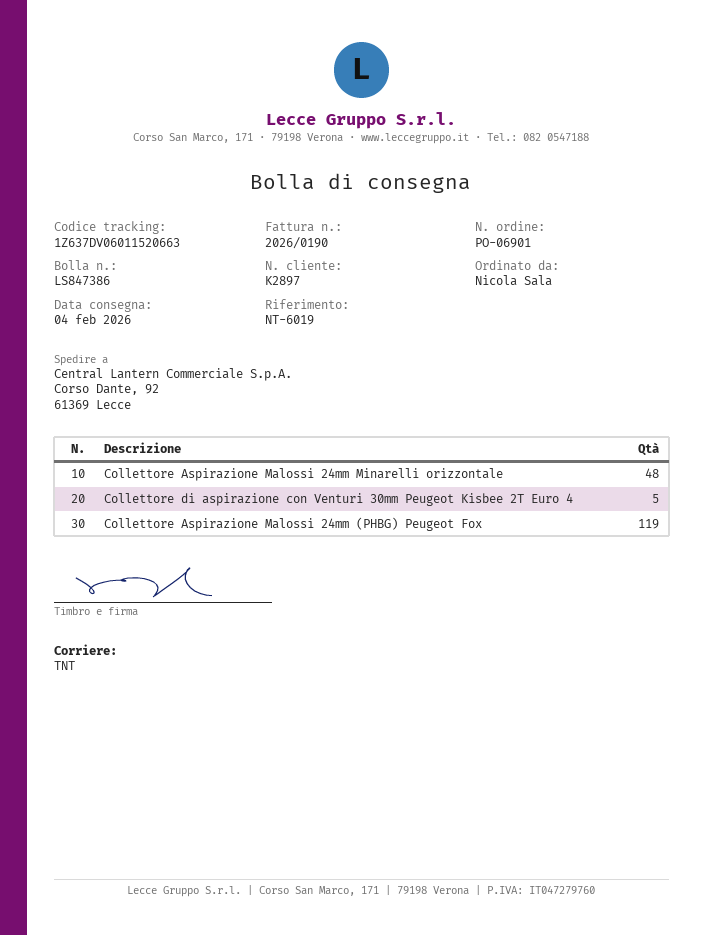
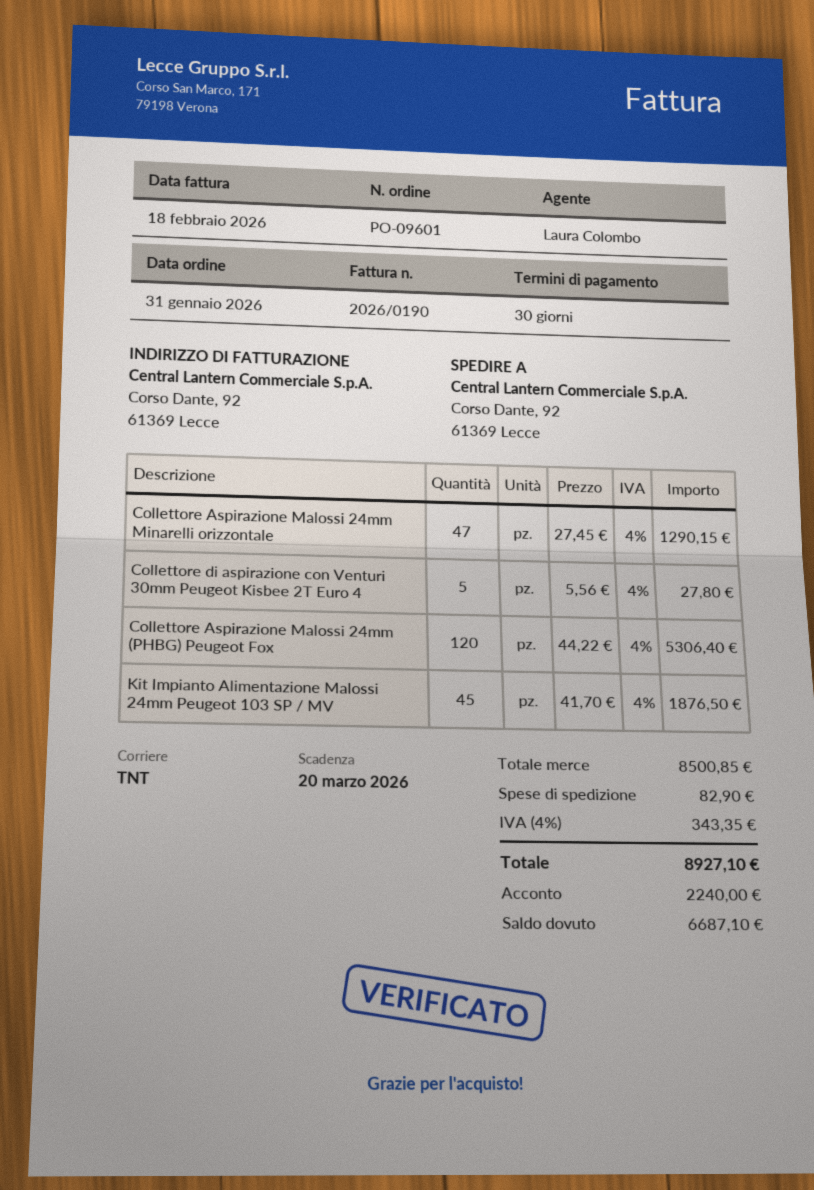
order number: PO-06901 -> PO-09601
Collettore Aspirazione Malossi 24mm Minarelli orizzontale: 48 -> 47
Collettore Aspirazione Malossi 24mm (PHBG) Peugeot Fox: 119 -> 120
Kit Impianto Alimentazione Malossi 24mm Peugeot 103 SP / MV: none -> 45

